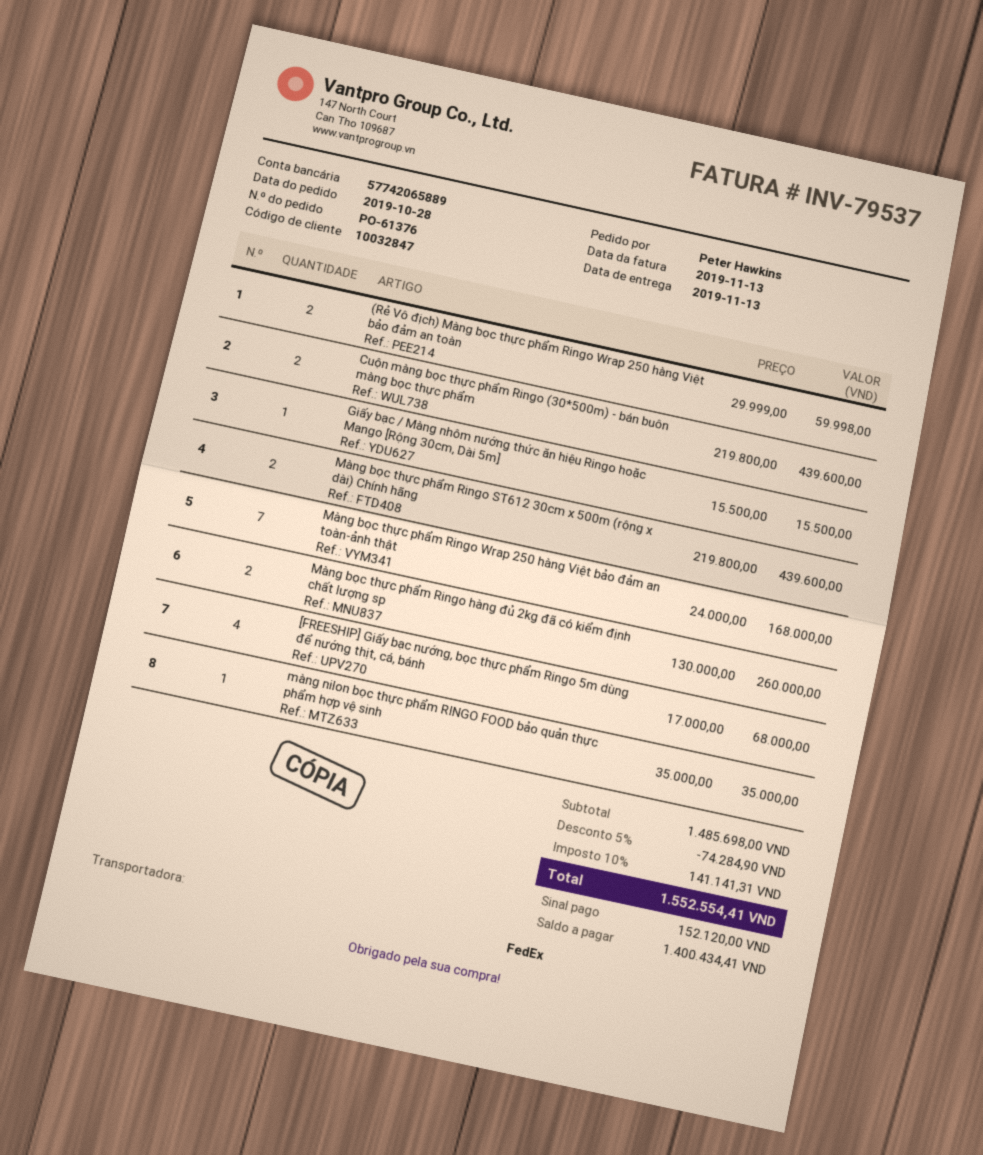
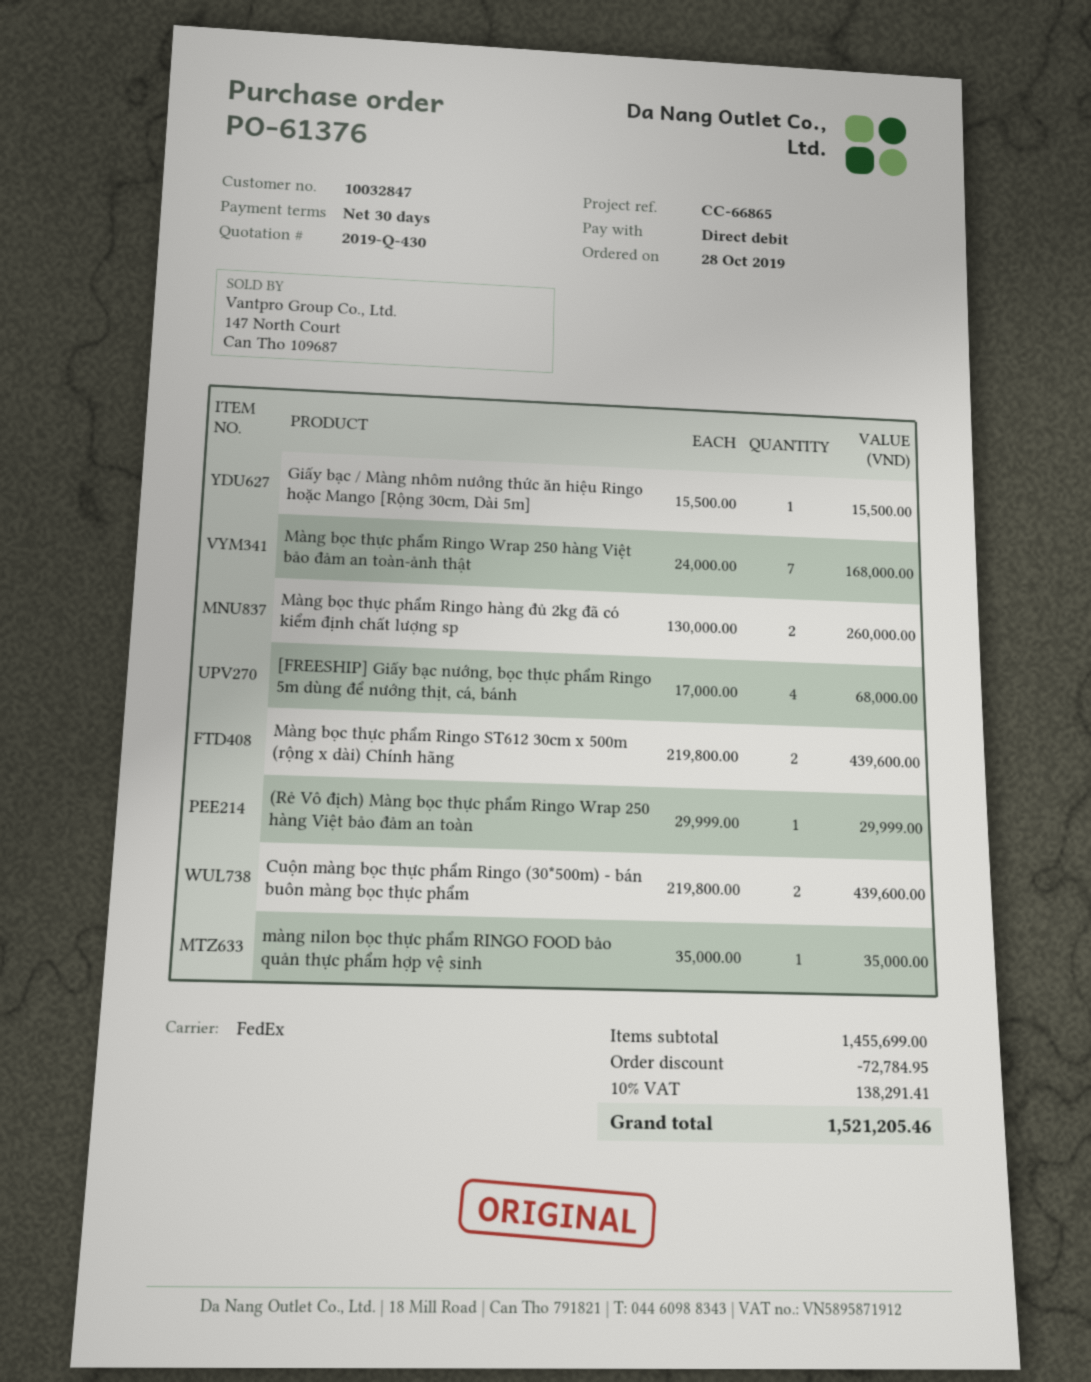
(Rẻ Vô địch) Màng bọc thực phẩm Ringo Wrap 250 hàng Việt bảo đảm an toàn: 2 x 29999.00 = 59998.00 -> 1 x 29999.00 = 29999.00
subtotal: 1485698.00 -> 1455699.00
discount: 74284.90 -> 72784.95
tax: 10% = 141141.31 -> 10% = 138291.41
total: 1552554.41 -> 1521205.46

